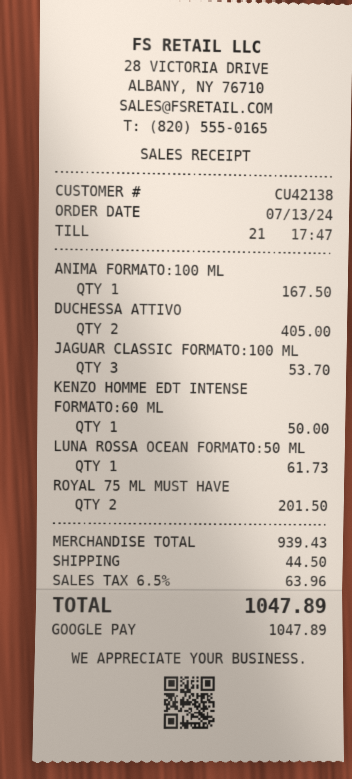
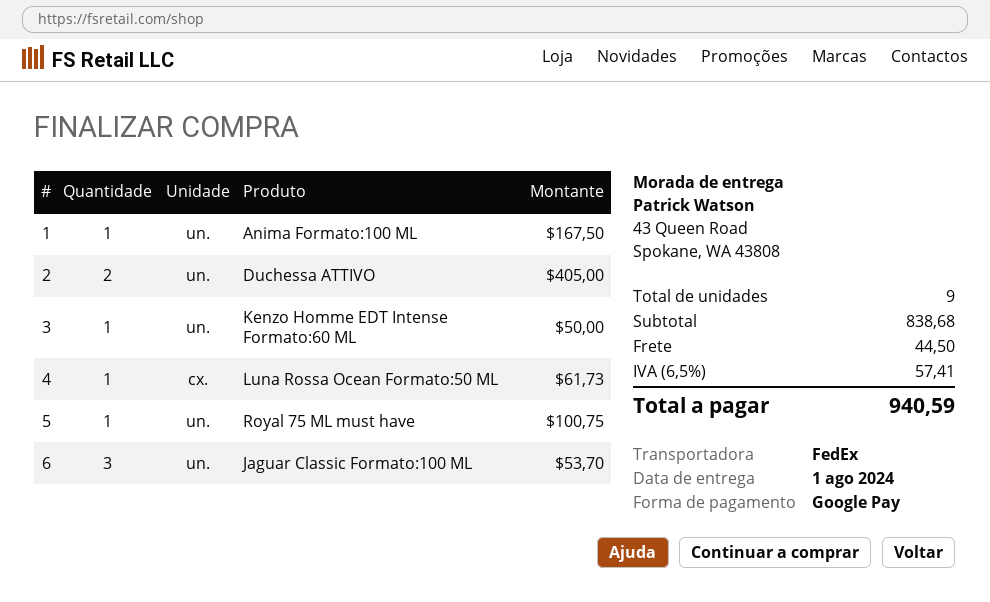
ROYAL 75 ML MUST HAVE: 2 for 201.50 -> 1 for 100.75
subtotal: 939.43 -> 838.68
tax: 6.5% = 63.96 -> 6.5% = 57.41
total: 1047.89 -> 940.59

